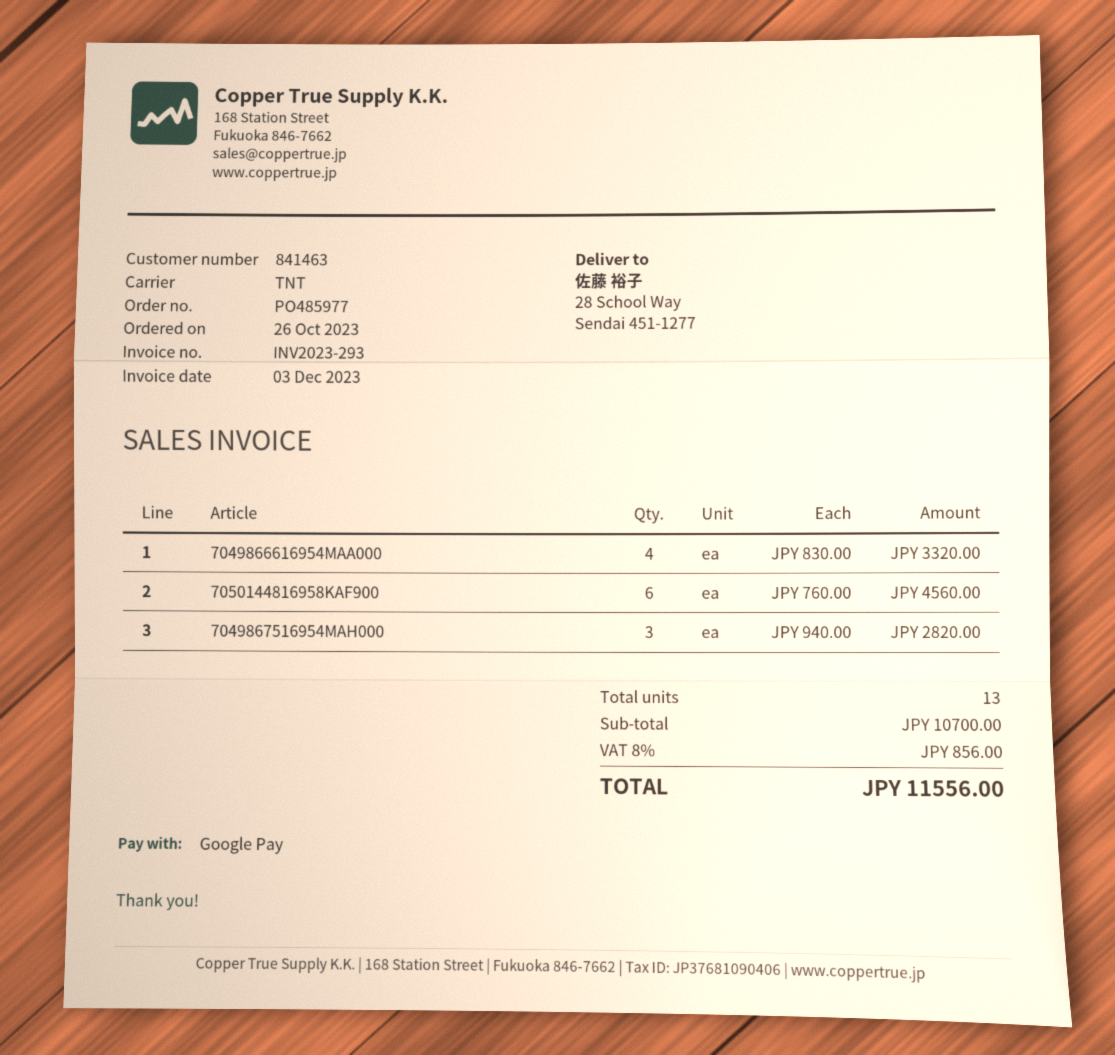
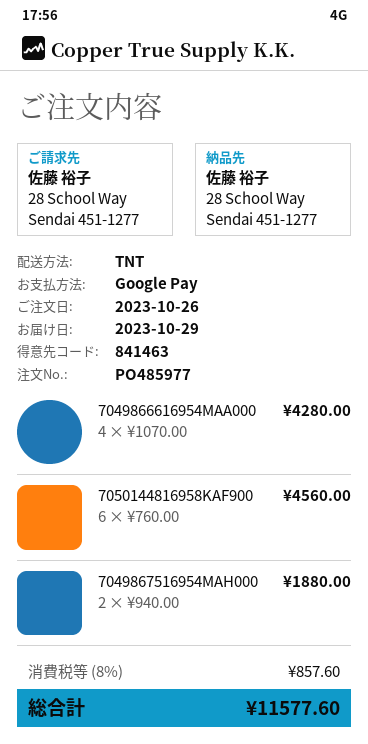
7049866616954MAA000: 4 x 830.00 = 3320.00 -> 4 x 1070.00 = 4280.00
7049867516954MAH000: 3 x 940.00 = 2820.00 -> 2 x 940.00 = 1880.00
tax: 8% = 856.00 -> 8% = 857.60
total: 11556.00 -> 11577.60

